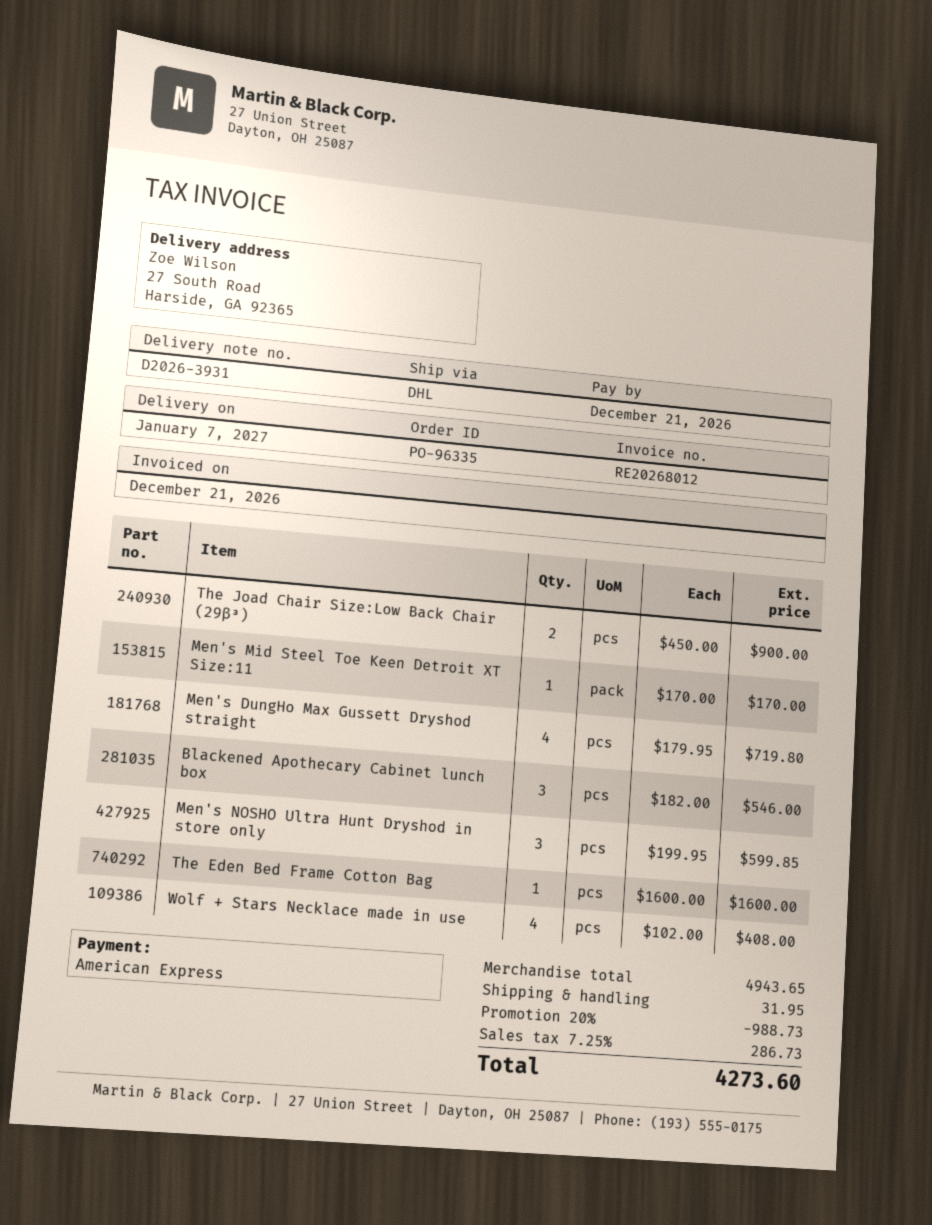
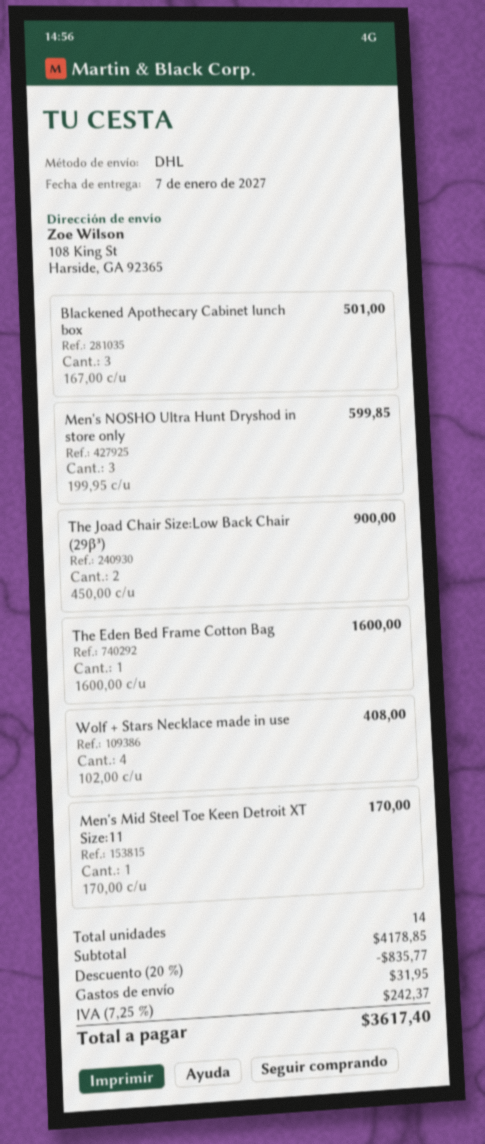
ship to: 27 South Road, Harside, GA 92365 -> 108 King St, Harside, GA 92365
Men's DungHo Max Gussett Dryshod straight: 4 x 179.95 = 719.80 -> none
Blackened Apothecary Cabinet lunch box: 3 x 182.00 = 546.00 -> 3 x 167.00 = 501.00
subtotal: 4943.65 -> 4178.85
discount: 20% = 988.73 -> 20% = 835.77
tax: 7.25% = 286.73 -> 7.25% = 242.37
total: 4273.60 -> 3617.40

